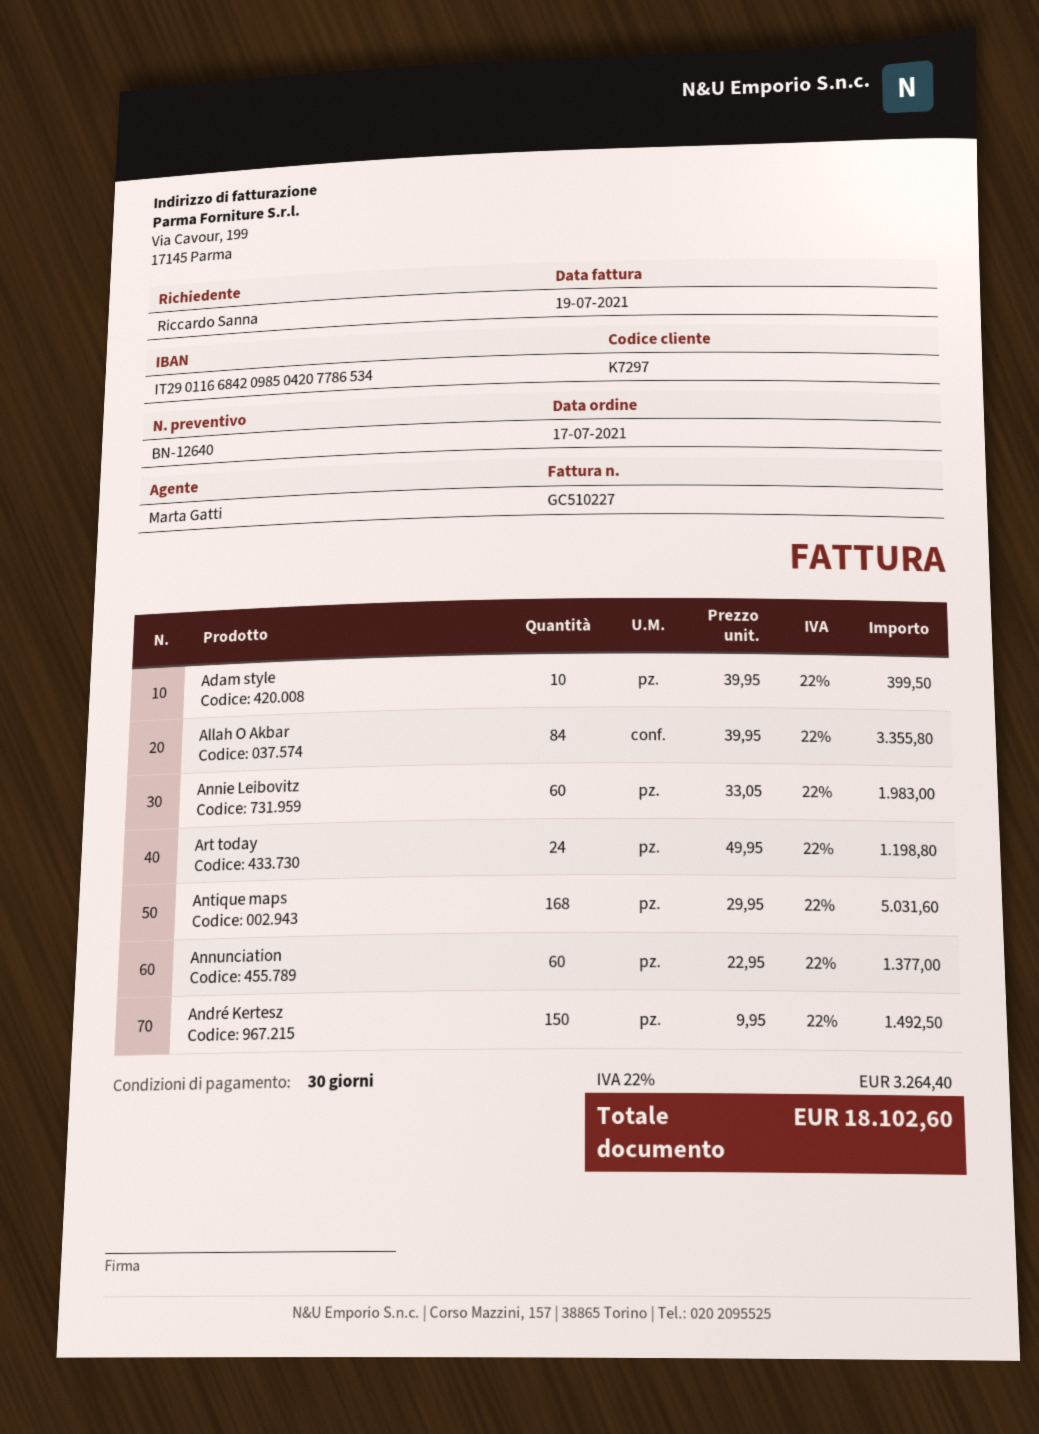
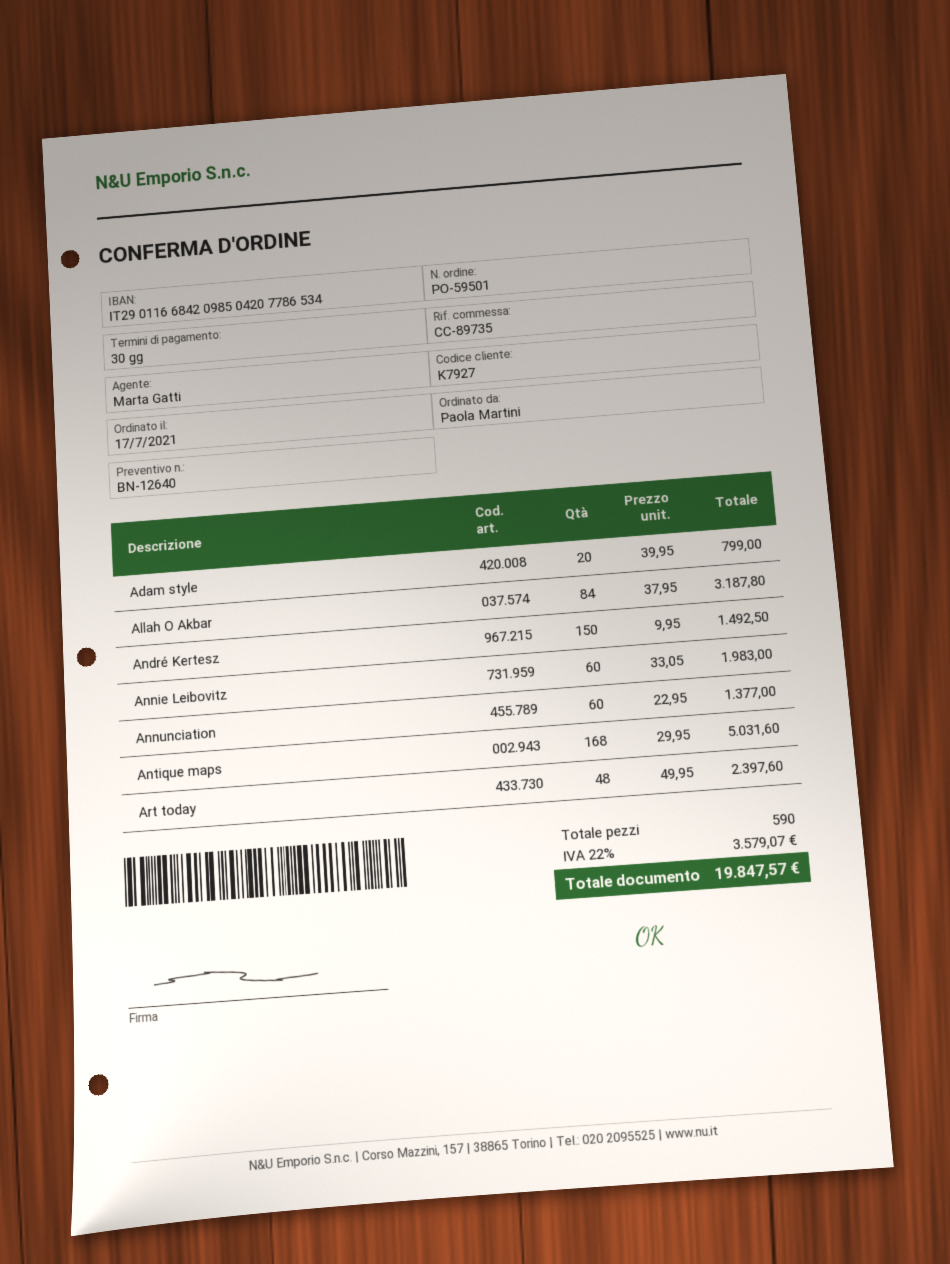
customer number: K7297 -> K7927
ordered by: Riccardo Sanna -> Paola Martini
Adam style: 10 x 39.95 = 399.50 -> 20 x 39.95 = 799.00
Allah O Akbar: 84 x 39.95 = 3355.80 -> 84 x 37.95 = 3187.80
Art today: 24 x 49.95 = 1198.80 -> 48 x 49.95 = 2397.60
tax: 22% = 3264.40 -> 22% = 3579.07
total: 18102.60 -> 19847.57

